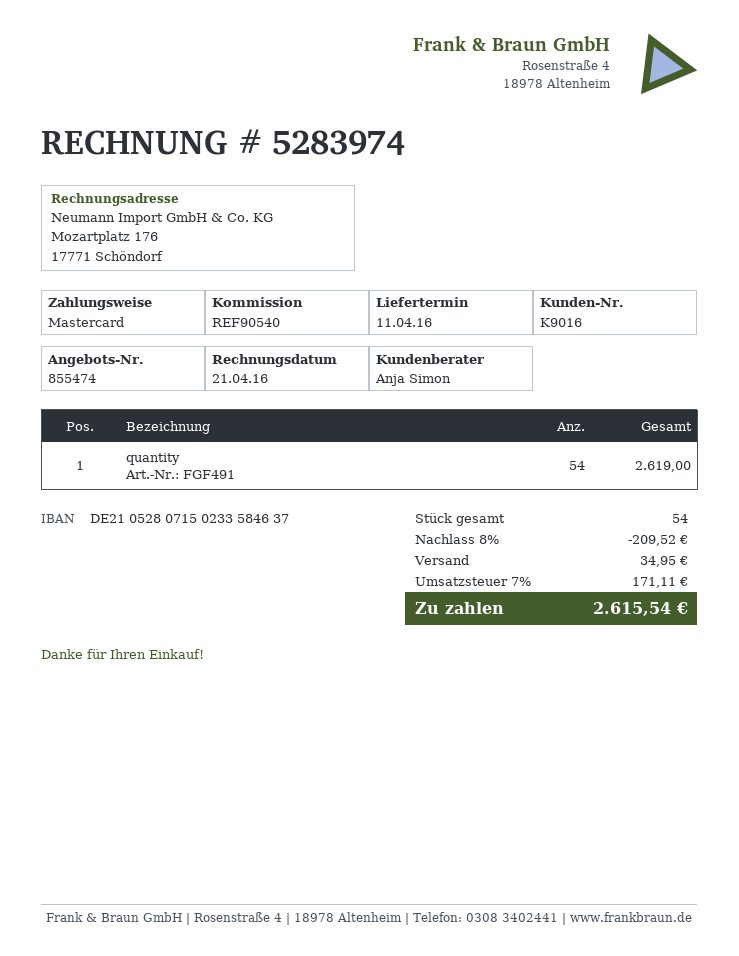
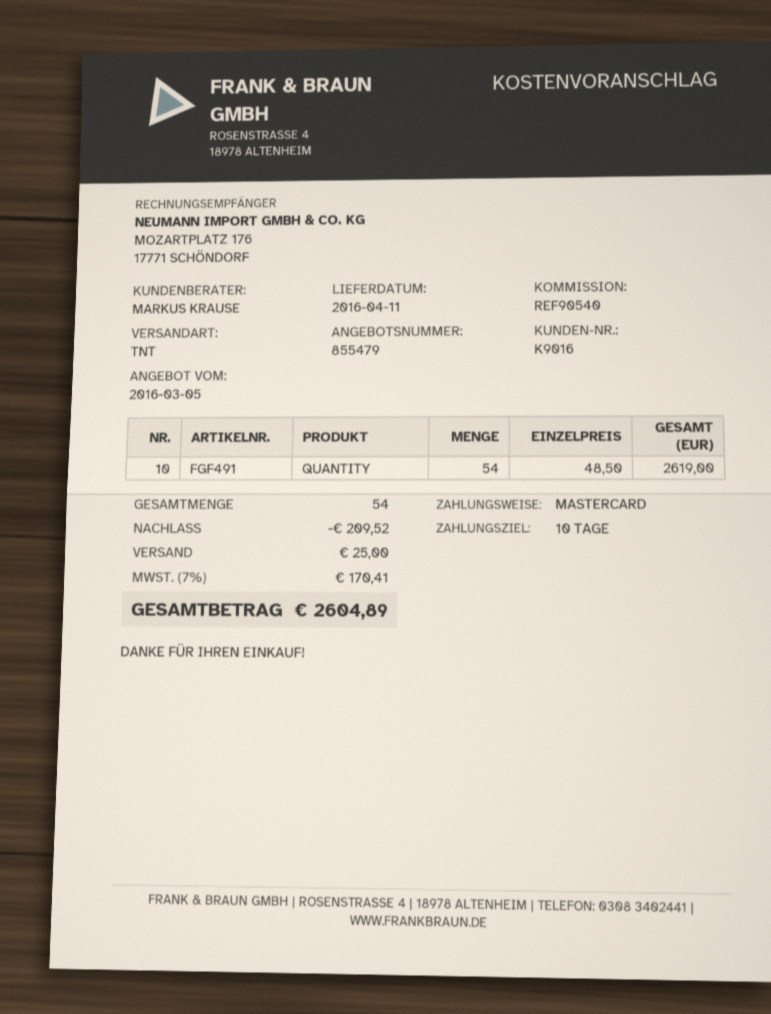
quote number: 855474 -> 855479
sales rep: Anja Simon -> MARKUS KRAUSE
shipping: 34.95 -> 25.00
tax: 7% = 171.11 -> 7% = 170.41
total: 2615.54 -> 2604.89

